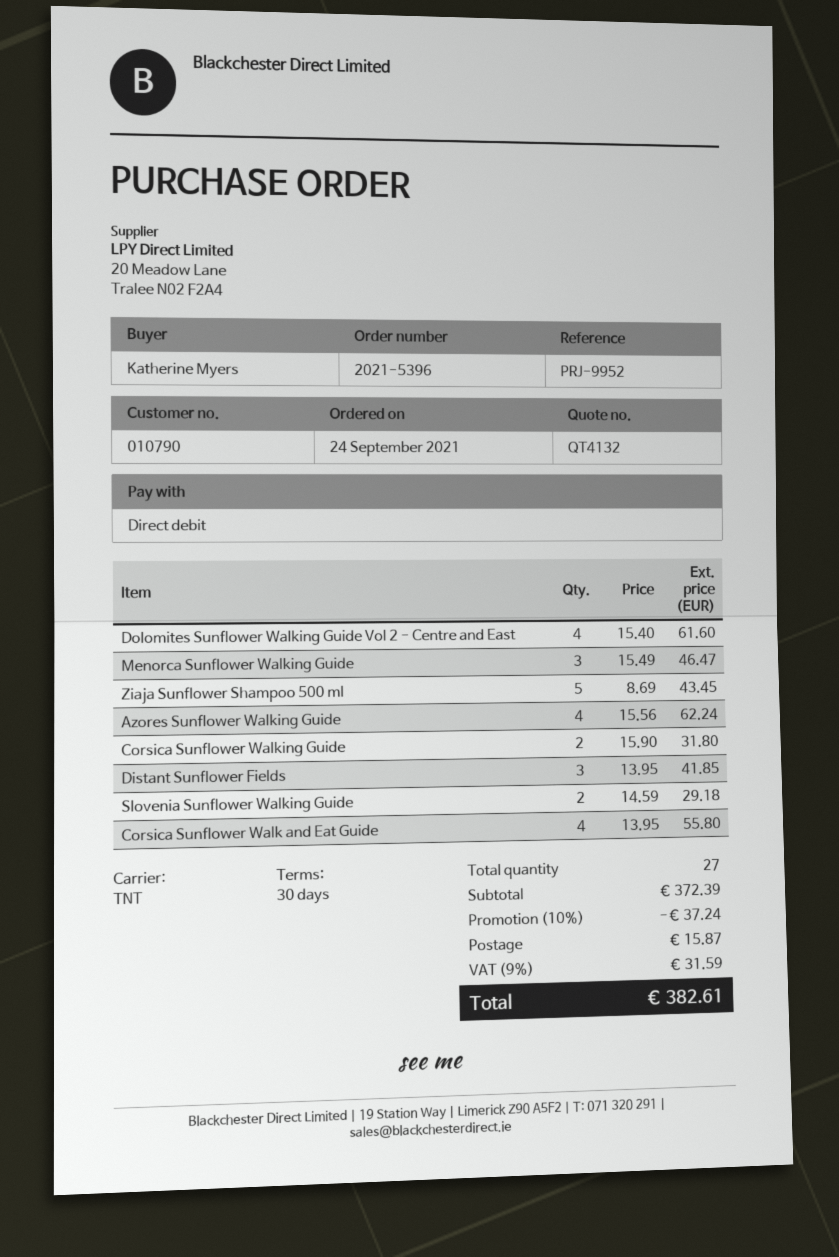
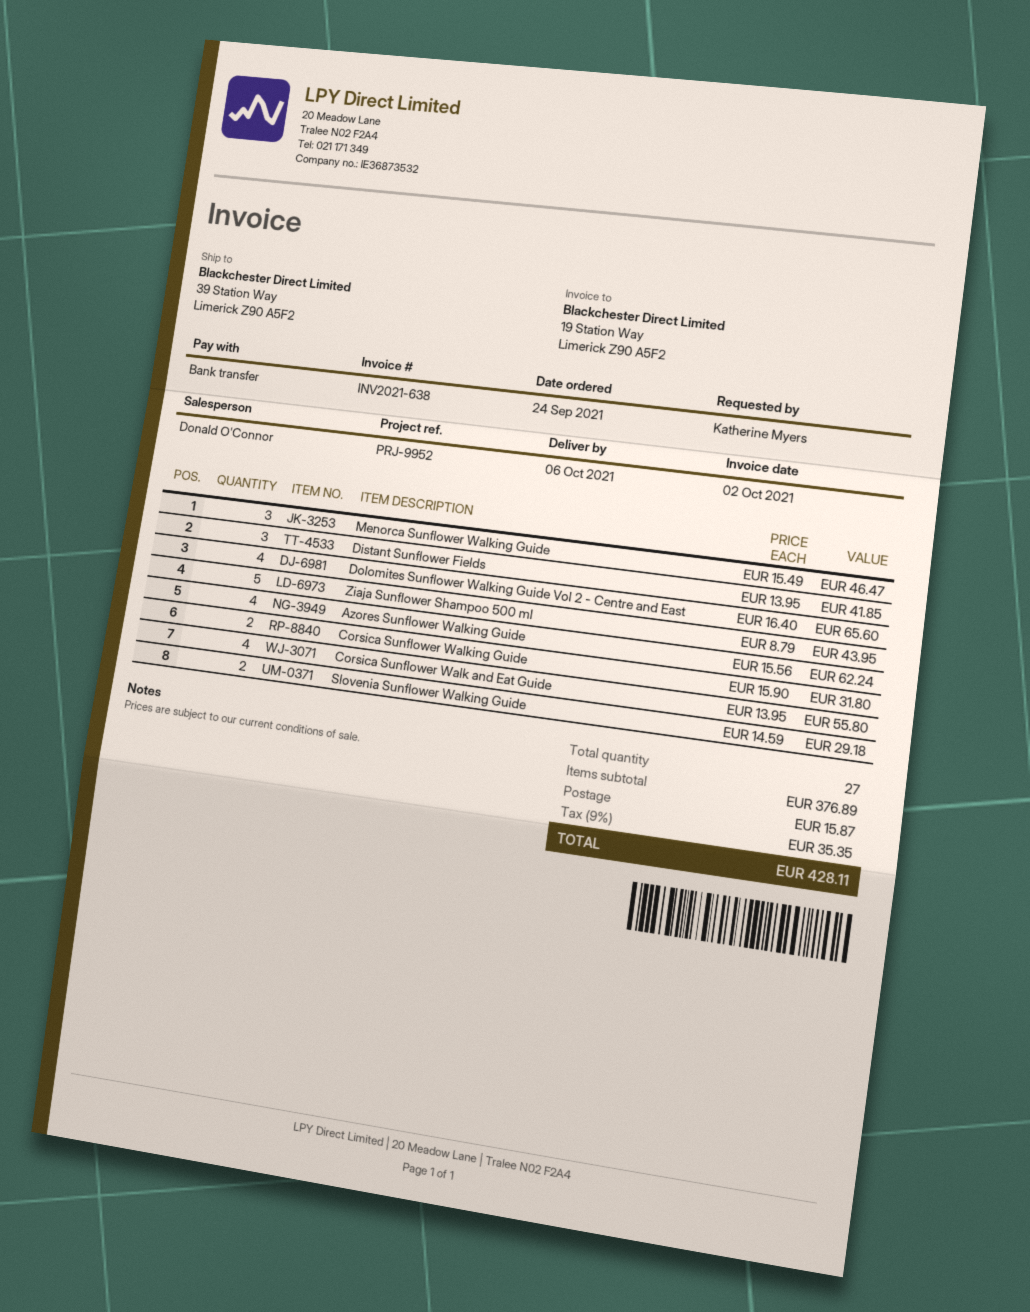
payment method: direct debit -> bank transfer
Dolomites Sunflower Walking Guide Vol 2 - Centre and East: 4 x 15.40 = 61.60 -> 4 x 16.40 = 65.60
Ziaja Sunflower Shampoo 500 ml: 5 x 8.69 = 43.45 -> 5 x 8.79 = 43.95
subtotal: 372.39 -> 376.89
discount: 10% = 37.24 -> none
tax: 9% = 31.59 -> 9% = 35.35
total: 382.61 -> 428.11

